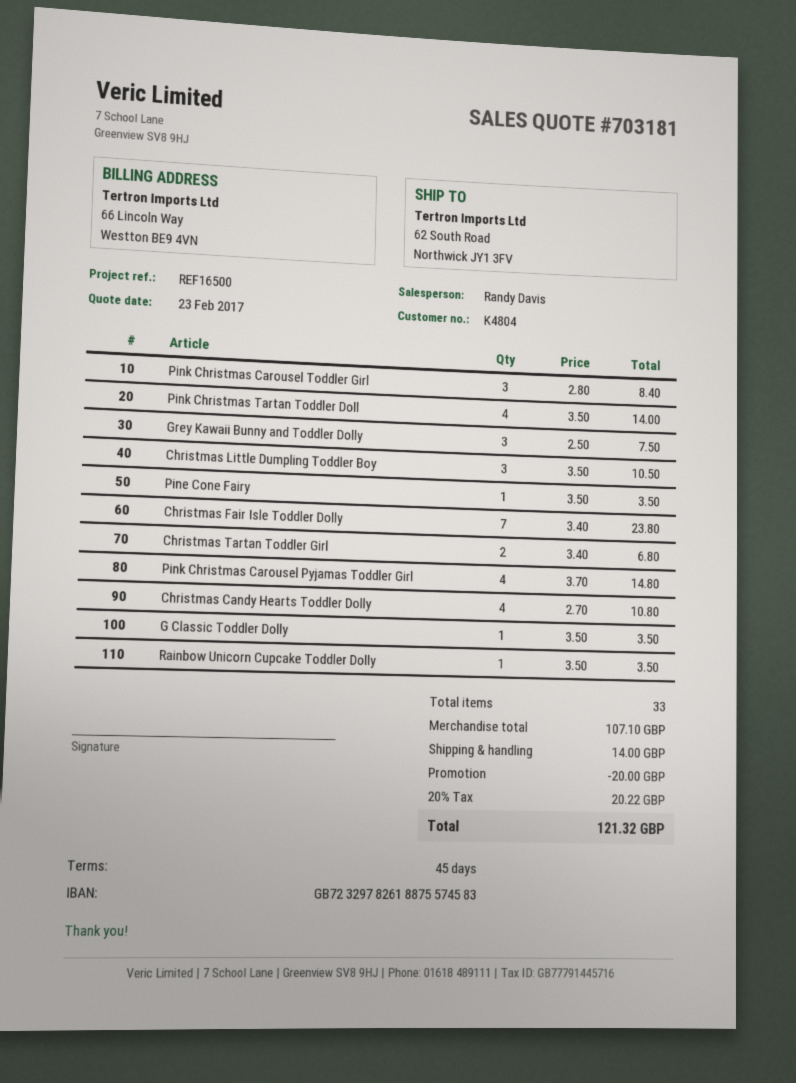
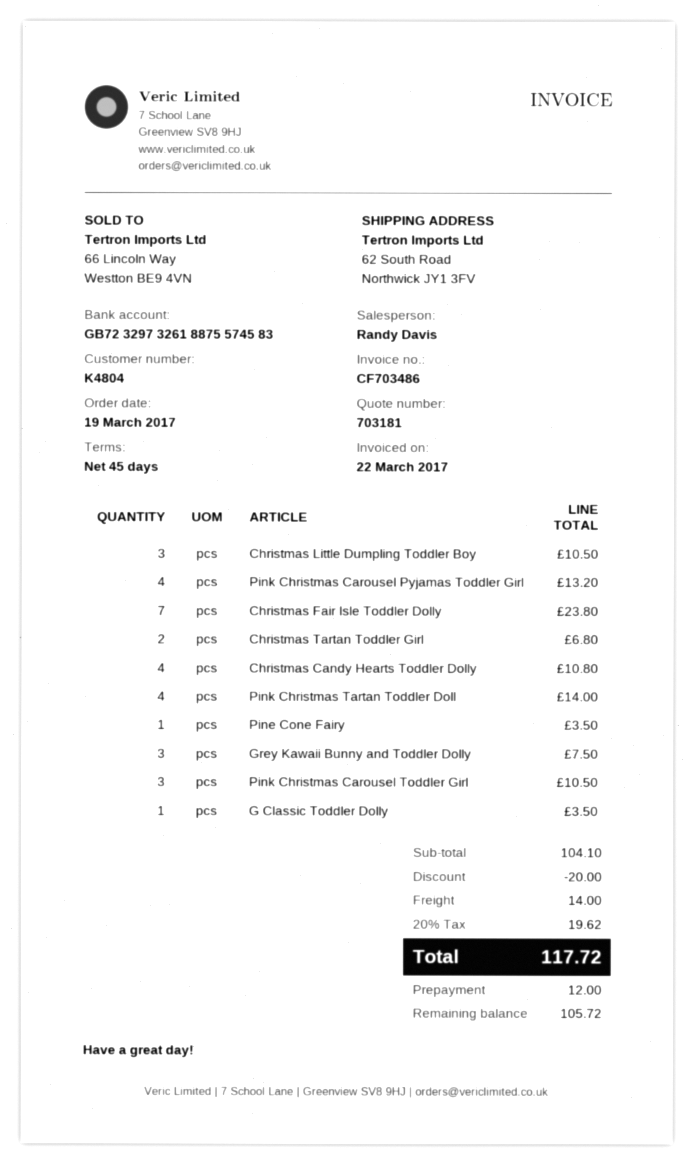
bank account: GB72329782618875574583 -> GB72329732618875574583
Pink Christmas Carousel Toddler Girl: 3 for 8.40 -> 3 for 10.50
Pink Christmas Carousel Pyjamas Toddler Girl: 4 for 14.80 -> 4 for 13.20
Rainbow Unicorn Cupcake Toddler Dolly: 1 for 3.50 -> none
subtotal: 107.10 -> 104.10
tax: 20% = 20.22 -> 20% = 19.62
total: 121.32 -> 117.72

